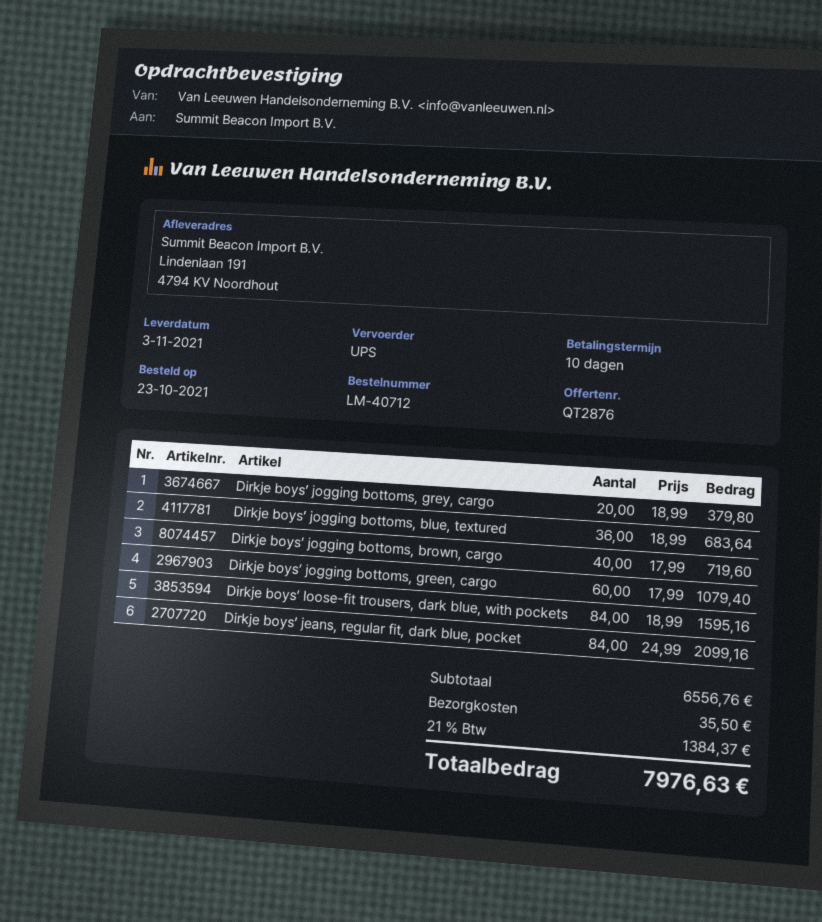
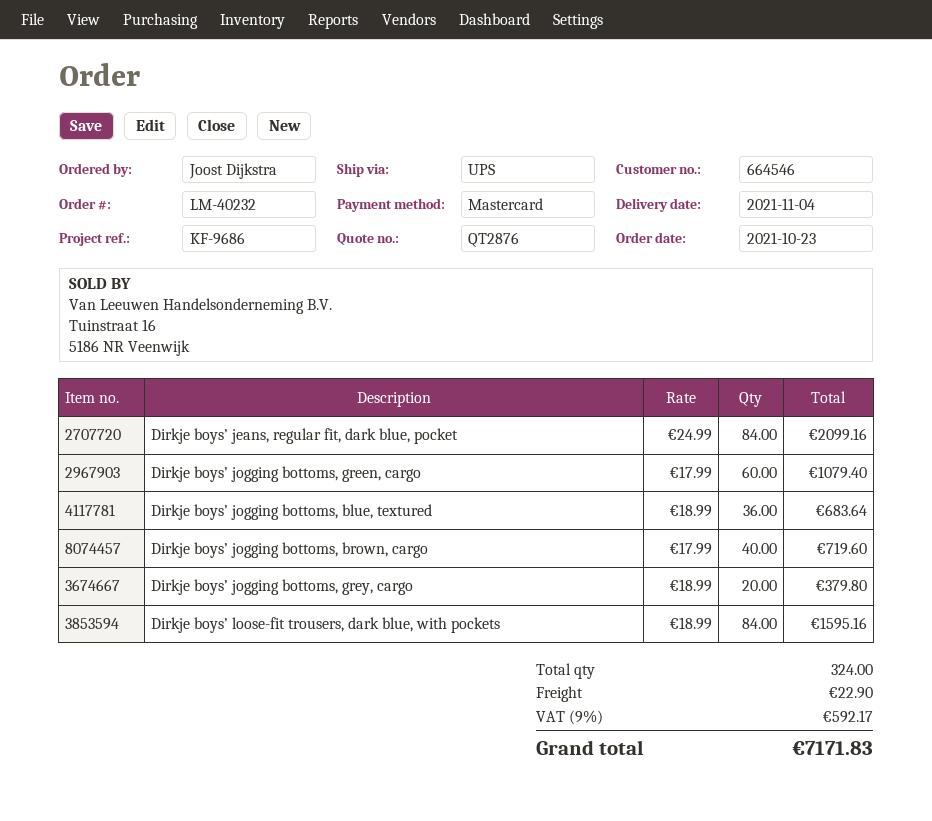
order number: LM-40712 -> LM-40232
delivery date: 2021-11-03 -> 2021-11-04
shipping: 35.50 -> 22.90
tax: 21% = 1384.37 -> 9% = 592.17
total: 7976.63 -> 7171.83

